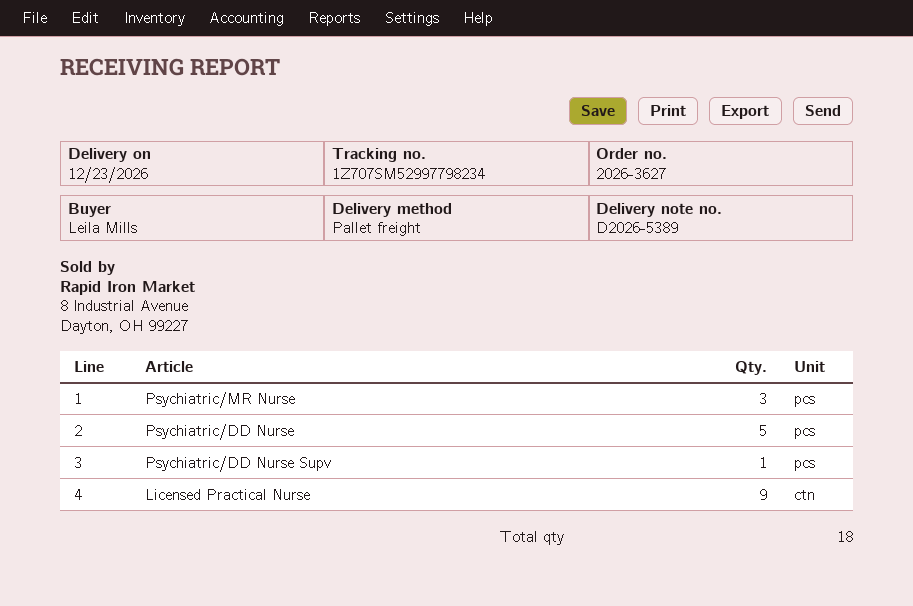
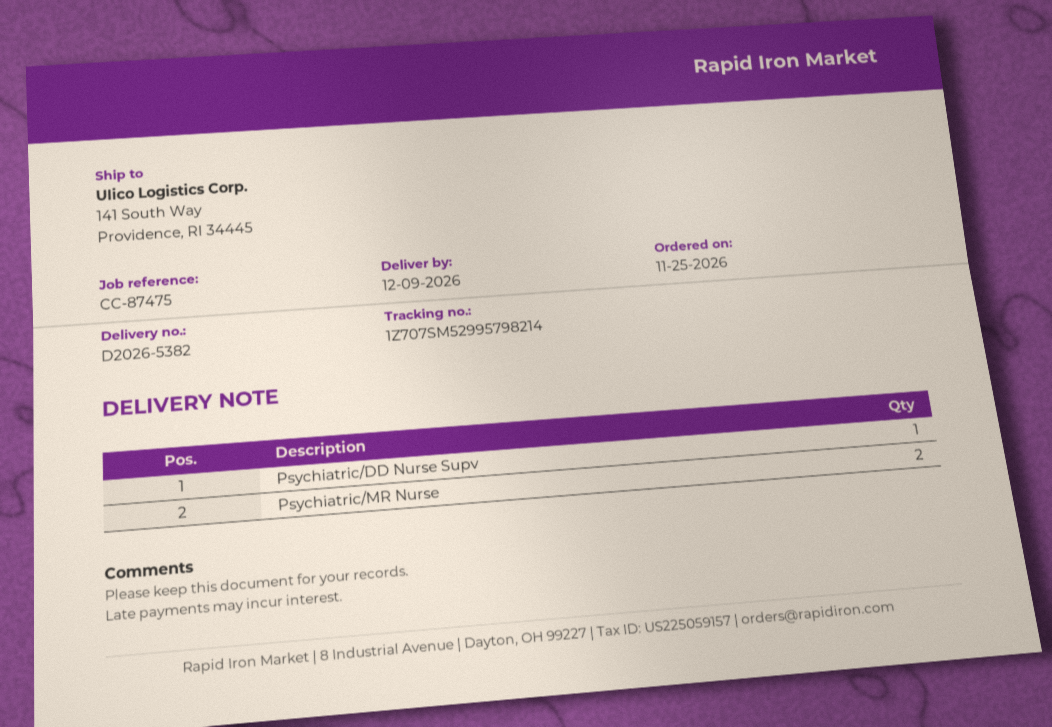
delivery note number: D2026-5389 -> D2026-5382
delivery date: 2026-12-23 -> 2026-12-09
tracking number: 1Z707SM52997798234 -> 1Z707SM52995798214
Psychiatric/MR Nurse: 3 -> 2
Psychiatric/DD Nurse: 5 -> none
Licensed Practical Nurse: 9 -> none

